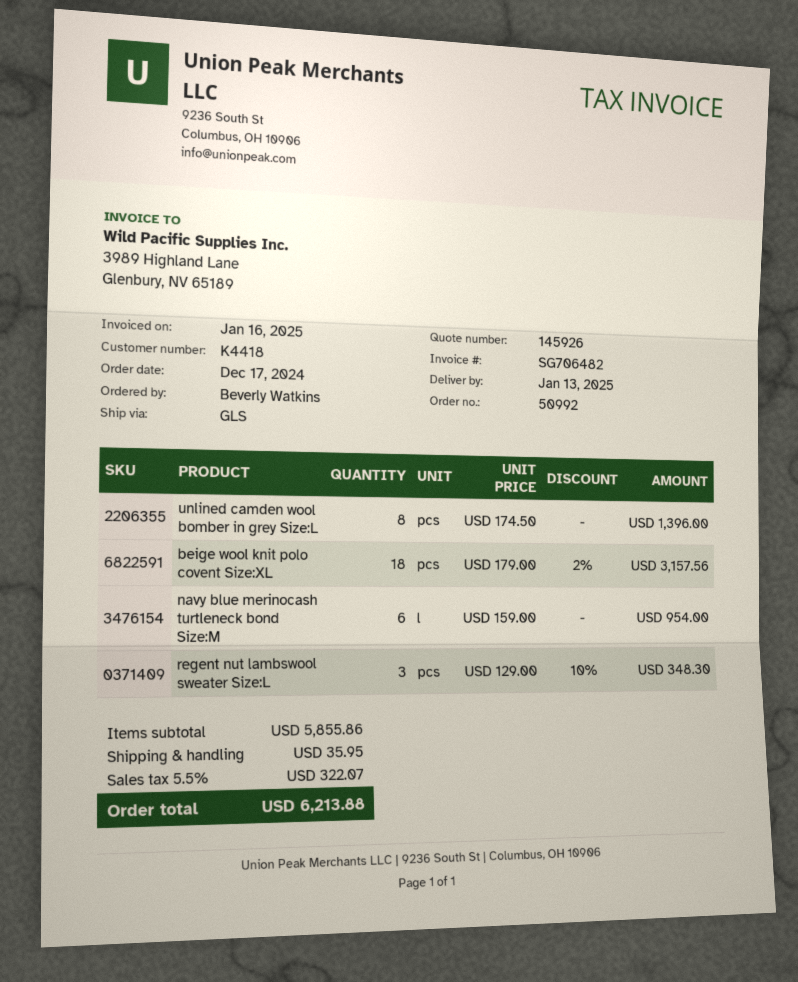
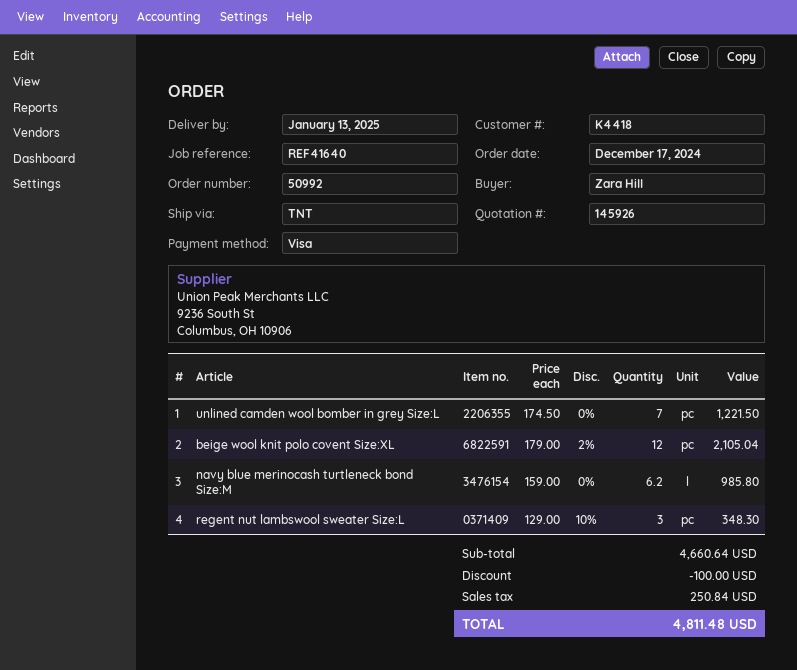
ordered by: Beverly Watkins -> Zara Hill
shipping method: GLS -> TNT
unlined camden wool bomber in grey Size:L: 8 x 174.50 = 1396.00 -> 7 x 174.50 = 1221.50
beige wool knit polo covent Size:XL: 18 x 179.00 - 2% = 3157.56 -> 12 x 179.00 - 2% = 2105.04
navy blue merinocash turtleneck bond Size:M: 6 x 159.00 = 954.00 -> 6.2 x 159.00 = 985.80
subtotal: 5855.86 -> 4660.64
discount: none -> 100.00
shipping: 35.95 -> none
tax: 322.07 -> 250.84
total: 6213.88 -> 4811.48

